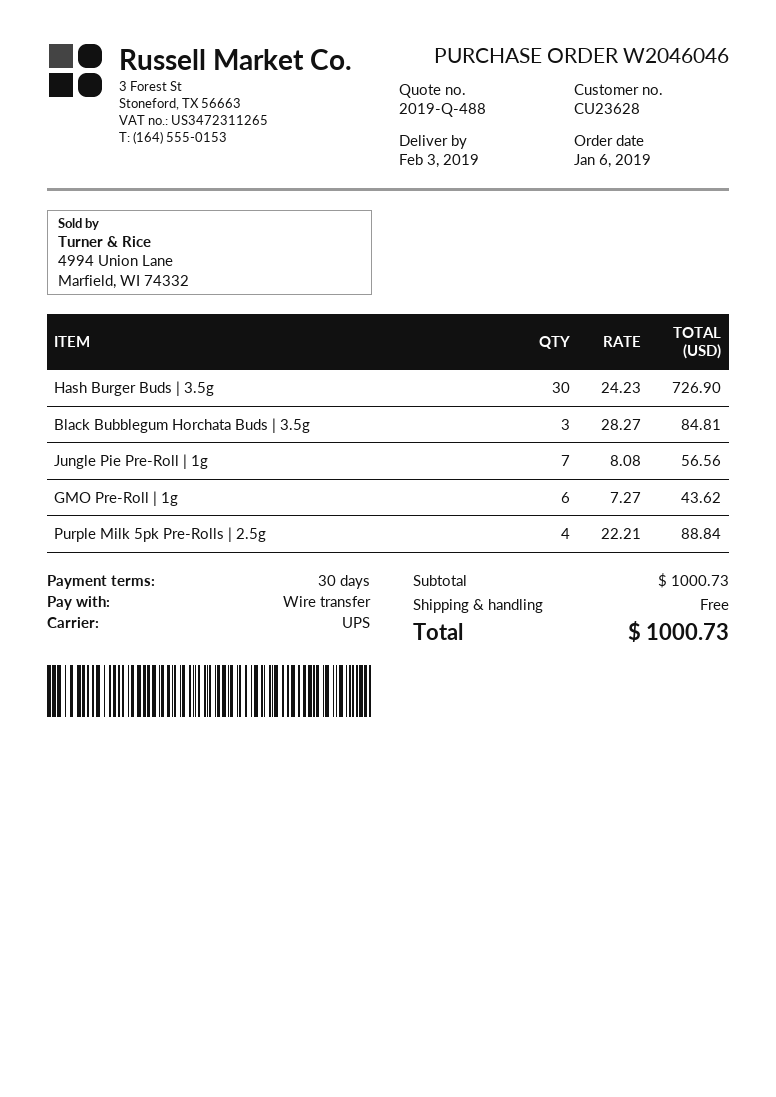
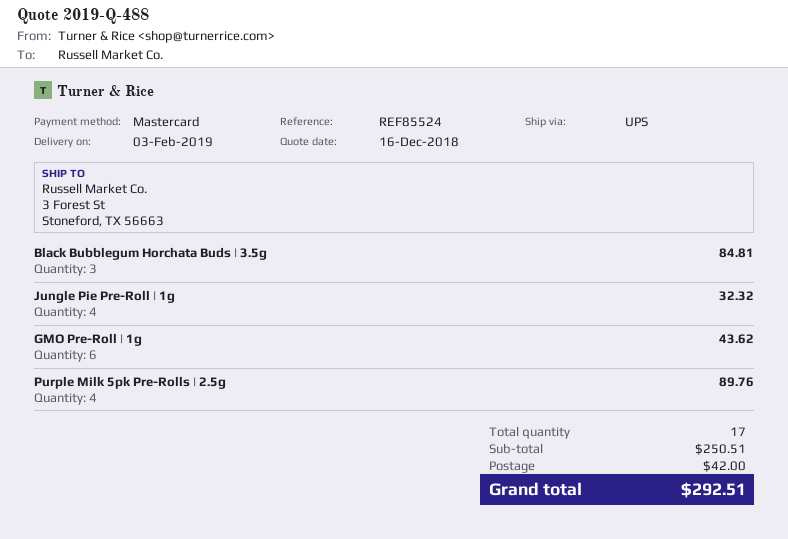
payment method: bank transfer -> Mastercard
Hash Burger Buds | 3.5g: 30 for 726.90 -> none
Jungle Pie Pre-Roll | 1g: 7 for 56.56 -> 4 for 32.32
Purple Milk 5pk Pre-Rolls | 2.5g: 4 for 88.84 -> 4 for 89.76
subtotal: 1000.73 -> 250.51
shipping: 0.00 -> 42.00
total: 1000.73 -> 292.51

